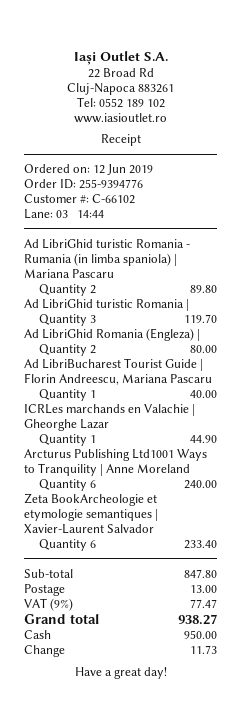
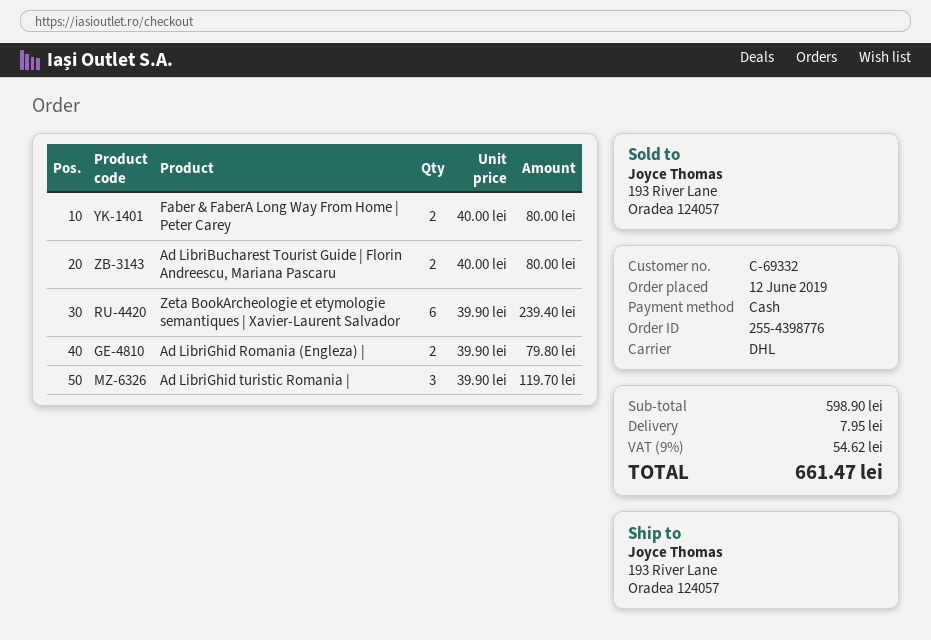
order number: 255-9394776 -> 255-4398776
customer number: C-66102 -> C-69332
Ad LibriGhid turistic Romania - Rumania (in limba spaniola) | Mariana Pascaru: 2 for 89.80 -> none
Ad LibriGhid Romania (Engleza) |: 2 for 80.00 -> 2 for 79.80
Ad LibriBucharest Tourist Guide | Florin Andreescu, Mariana Pascaru: 1 for 40.00 -> 2 for 80.00
ICRLes marchands en Valachie | Gheorghe Lazar: 1 for 44.90 -> none
Arcturus Publishing Ltd1001 Ways to Tranquility | Anne Moreland: 6 for 240.00 -> none
Zeta BookArcheologie et etymologie semantiques | Xavier-Laurent Salvador: 6 for 233.40 -> 6 for 239.40
Faber & FaberA Long Way From Home | Peter Carey: none -> 2 for 80.00
subtotal: 847.80 -> 598.90
shipping: 13.00 -> 7.95
tax: 9% = 77.47 -> 9% = 54.62
total: 938.27 -> 661.47

